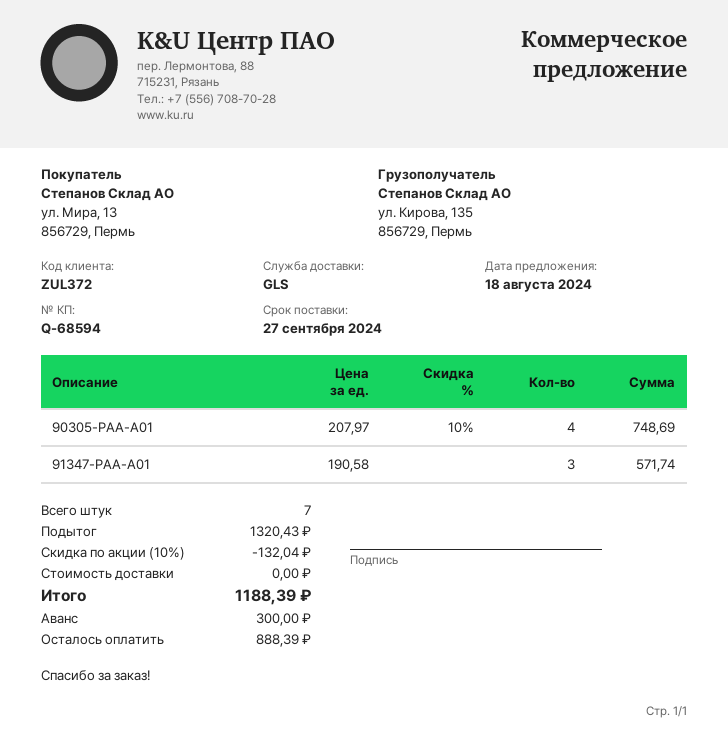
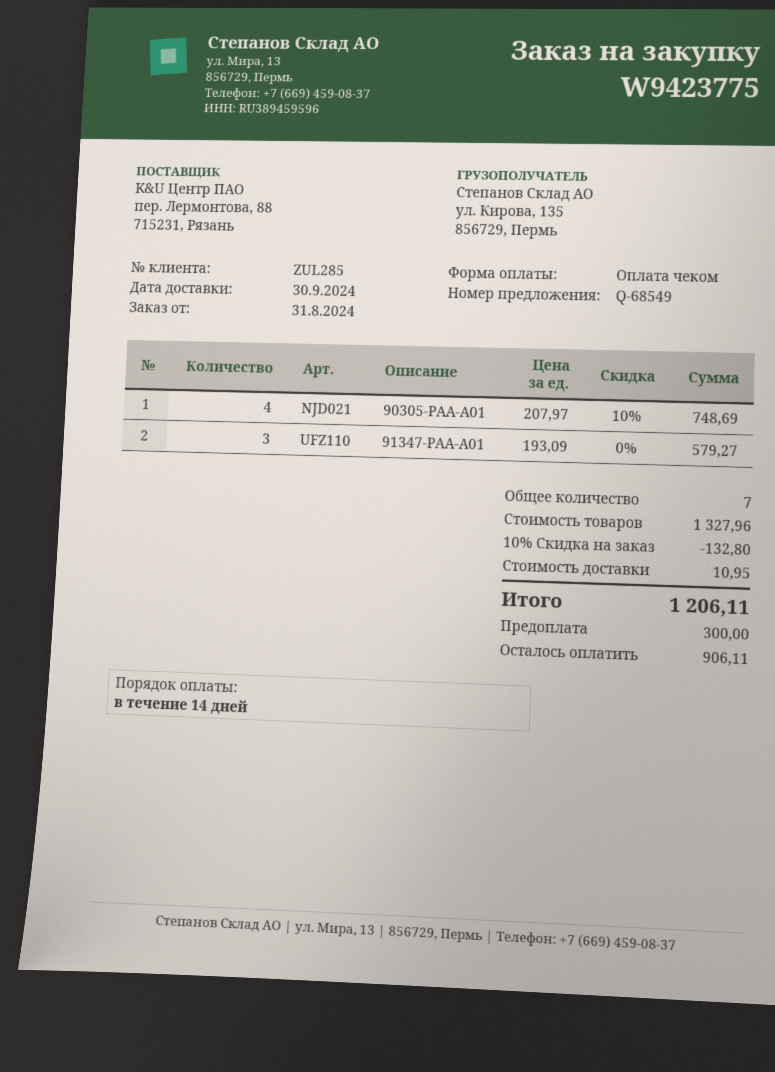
quote number: Q-68594 -> Q-68549
delivery date: 2024-09-27 -> 2024-09-30
customer number: ZUL372 -> ZUL285
91347-PAA-A01: 3 x 190.58 = 571.74 -> 3 x 193.09 = 579.27
subtotal: 1320.43 -> 1327.96
discount: 10% = 132.04 -> 10% = 132.80
shipping: 0.00 -> 10.95
total: 1188.39 -> 1206.11
balance: 888.39 -> 906.11

